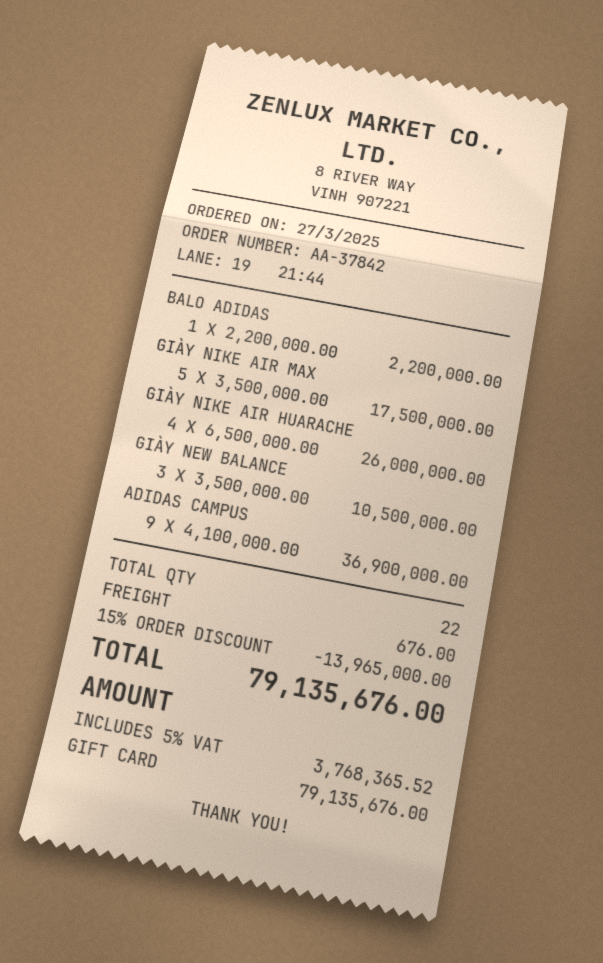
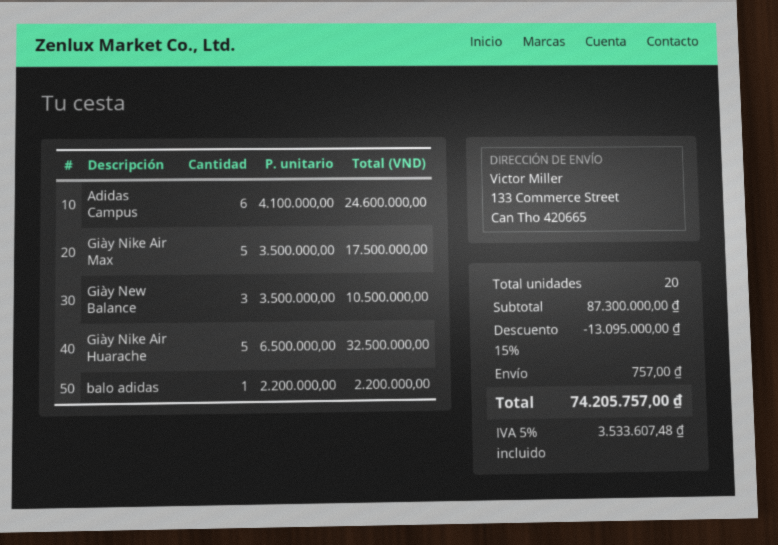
GIÀY NIKE AIR HUARACHE: 4 x 6500000.00 = 26000000.00 -> 5 x 6500000.00 = 32500000.00
ADIDAS CAMPUS: 9 x 4100000.00 = 36900000.00 -> 6 x 4100000.00 = 24600000.00
total quantity: 22 -> 20
discount: 15% = 13965000.00 -> 15% = 13095000.00
shipping: 676.00 -> 757.00
tax: 5% = 3768365.52 -> 5% = 3533607.48
total: 79135676.00 -> 74205757.00

